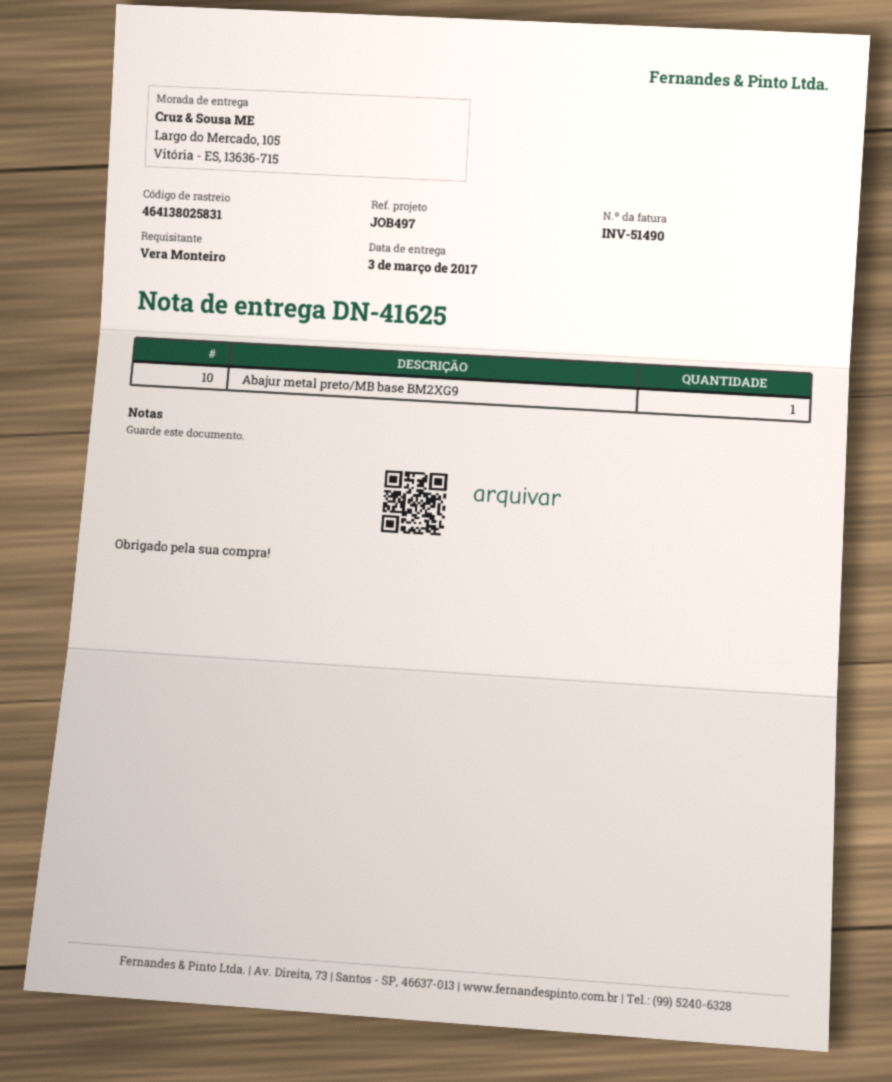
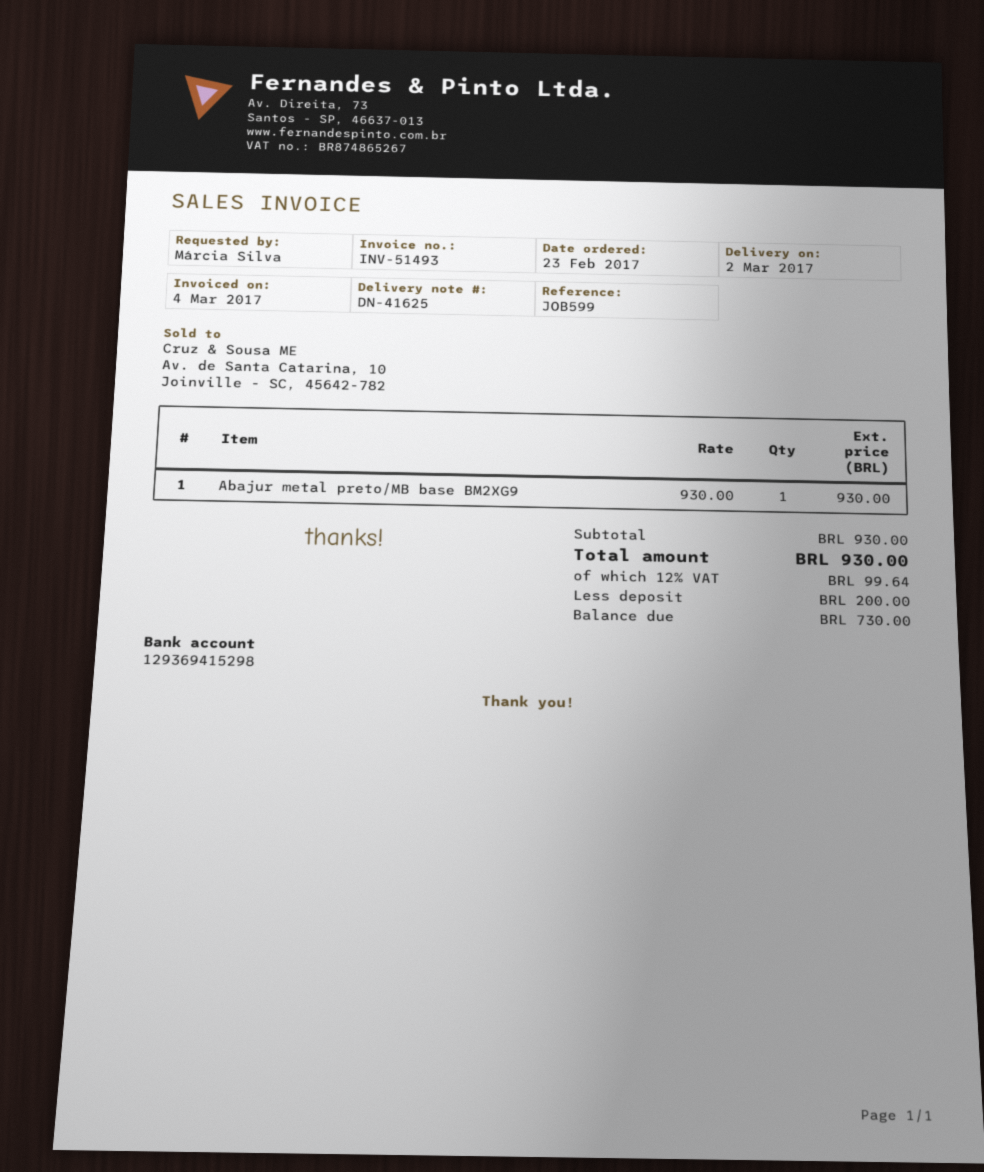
delivery date: 2017-03-03 -> 2017-03-02
invoice number: INV-51490 -> INV-51493
reference: JOB497 -> JOB599
ordered by: Vera Monteiro -> Márcia Silva

